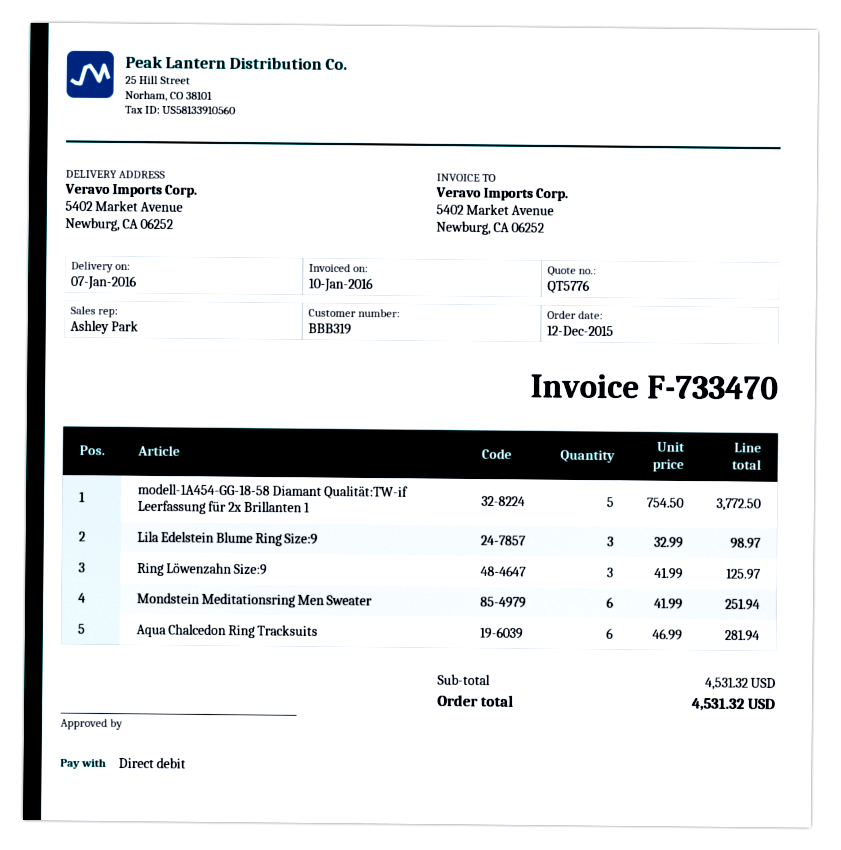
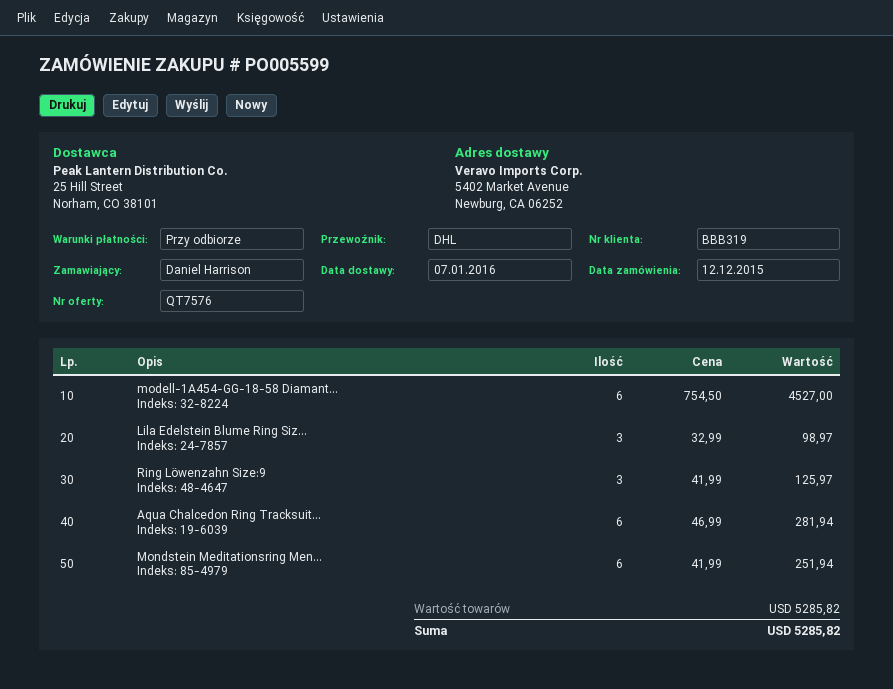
quote number: QT5776 -> QT7576
modell-1A454-GG-18-58 Diamant Qualität:TW-if Leerfassung für 2x Brillanten 1: 5 x 754.50 = 3772.50 -> 6 x 754.50 = 4527.00
subtotal: 4531.32 -> 5285.82
total: 4531.32 -> 5285.82

